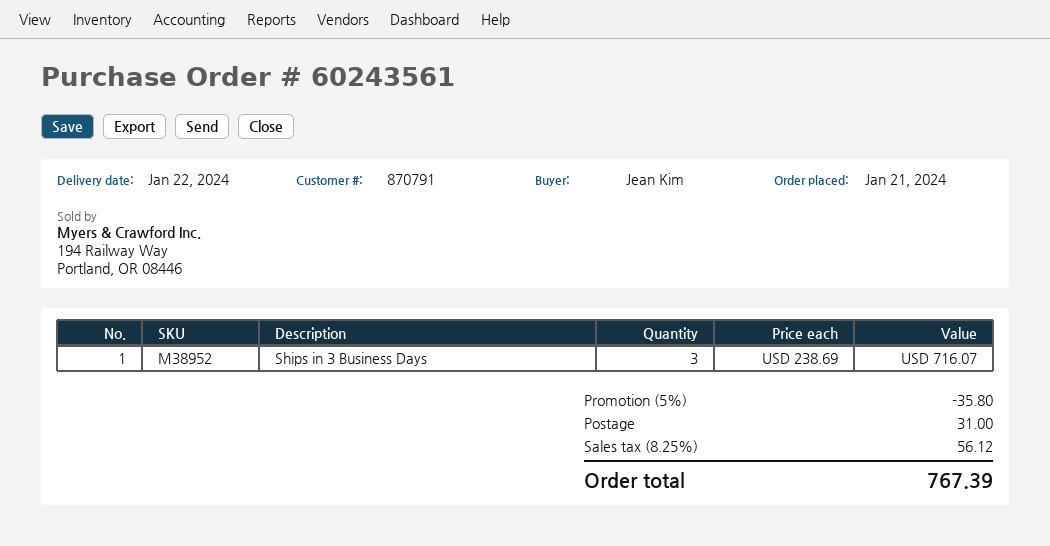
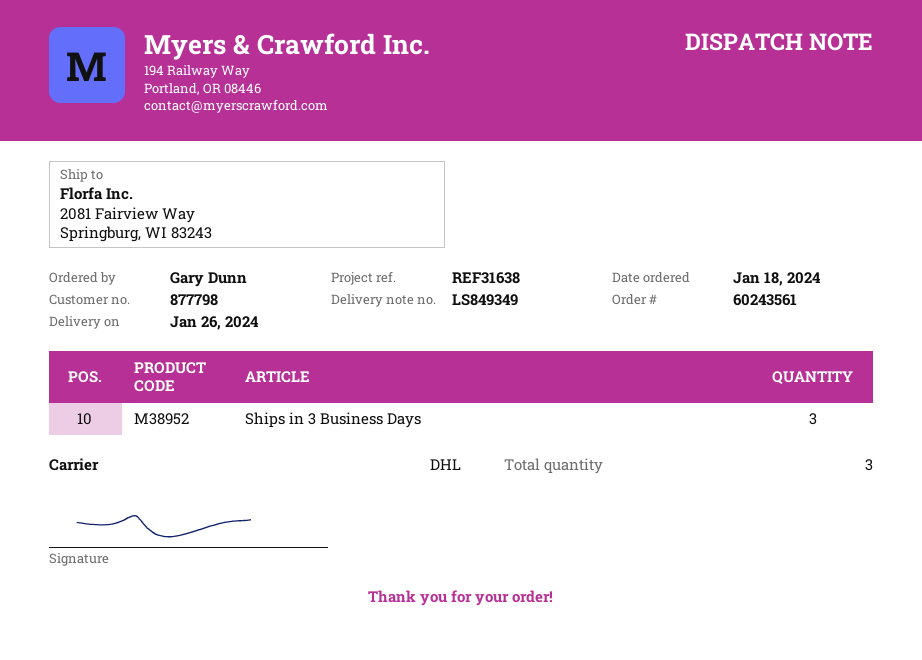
order date: 2024-01-21 -> 2024-01-18
delivery date: 2024-01-22 -> 2024-01-26
customer number: 870791 -> 877798
ordered by: Jean Kim -> Gary Dunn

